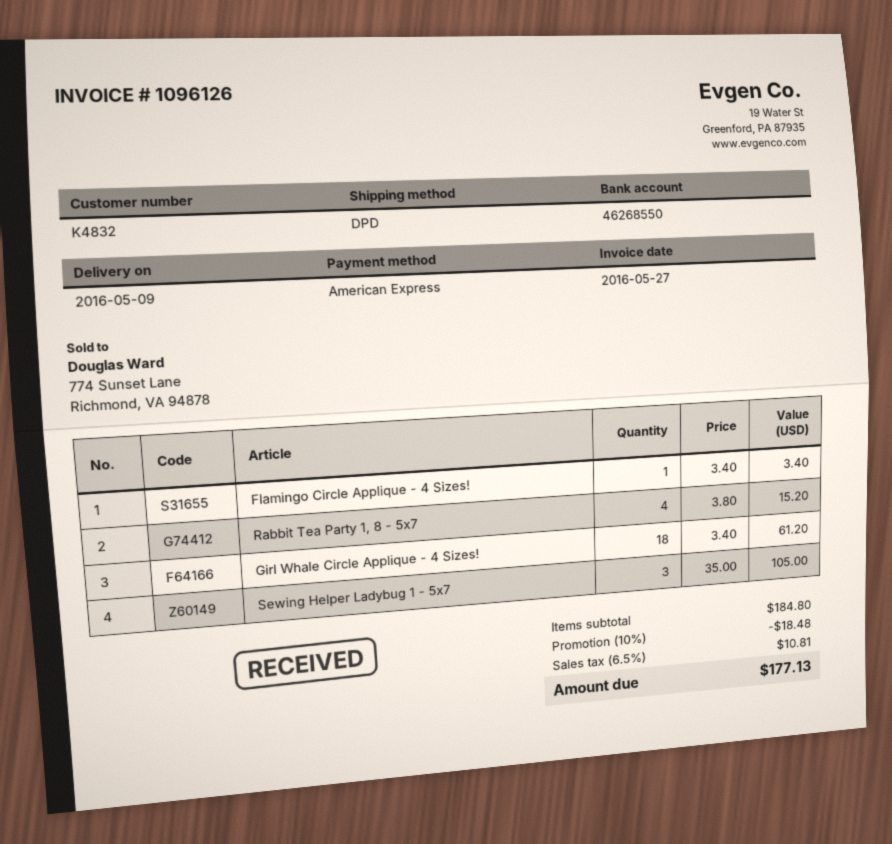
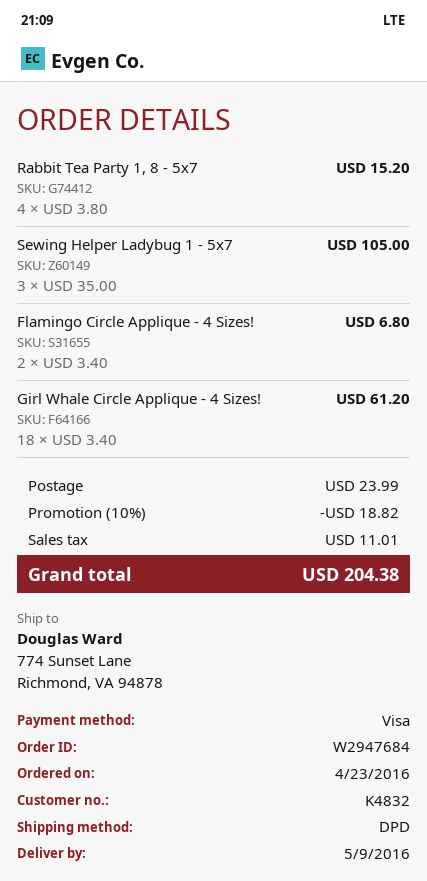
payment method: American Express -> Visa
Flamingo Circle Applique - 4 Sizes!: 1 x 3.40 = 3.40 -> 2 x 3.40 = 6.80
discount: 10% = 18.48 -> 10% = 18.82
shipping: none -> 23.99
tax: 10.81 -> 11.01
total: 177.13 -> 204.38

